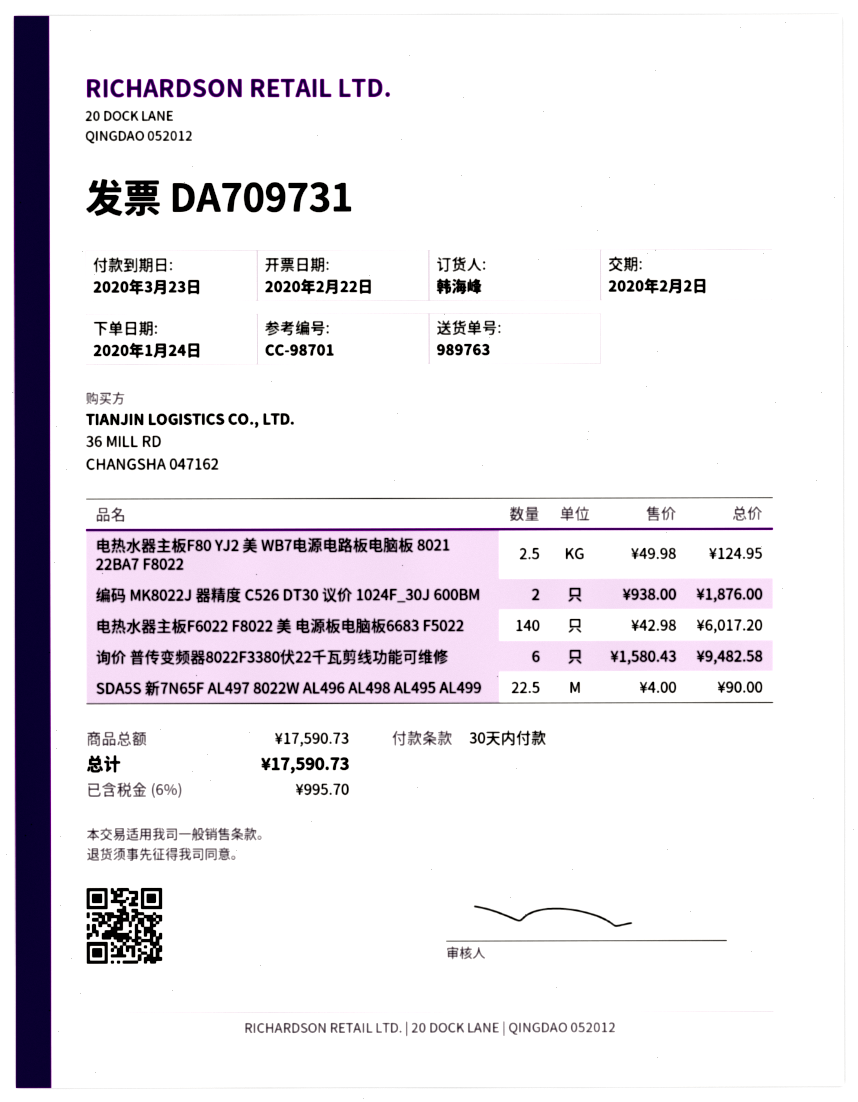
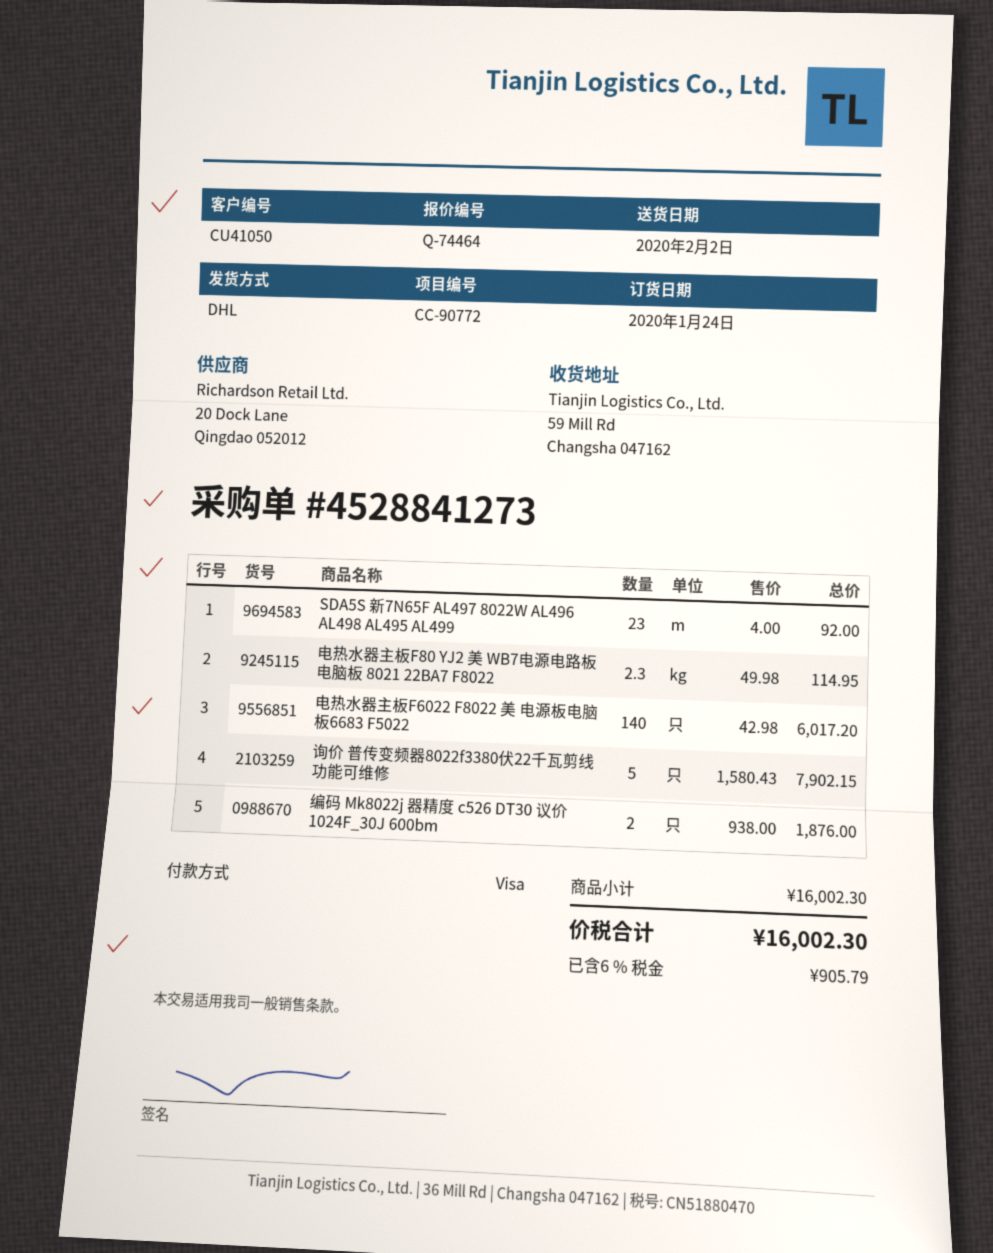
reference: CC-98701 -> CC-90772
电热水器主板F80 YJ2 美 WB7电源电路板电脑板 8021 22BA7 F8022: 2.5 x 49.98 = 124.95 -> 2.3 x 49.98 = 114.95
询价 普传变频器8022F3380伏22千瓦剪线功能可维修: 6 x 1580.43 = 9482.58 -> 5 x 1580.43 = 7902.15
SDA5S 新7N65F AL497 8022W AL496 AL498 AL495 AL499: 22.5 x 4.00 = 90.00 -> 23 x 4.00 = 92.00
subtotal: 17590.73 -> 16002.30
tax: 6% = 995.70 -> 6% = 905.79
total: 17590.73 -> 16002.30

